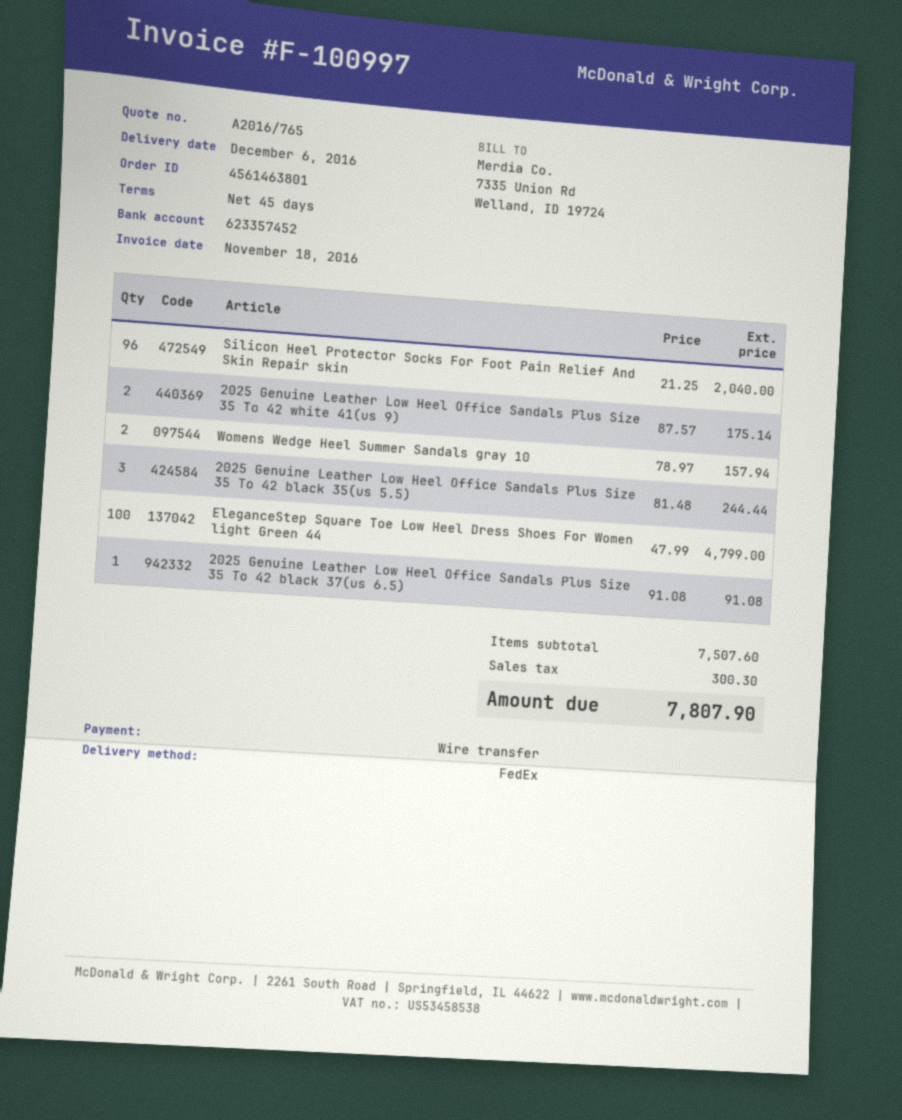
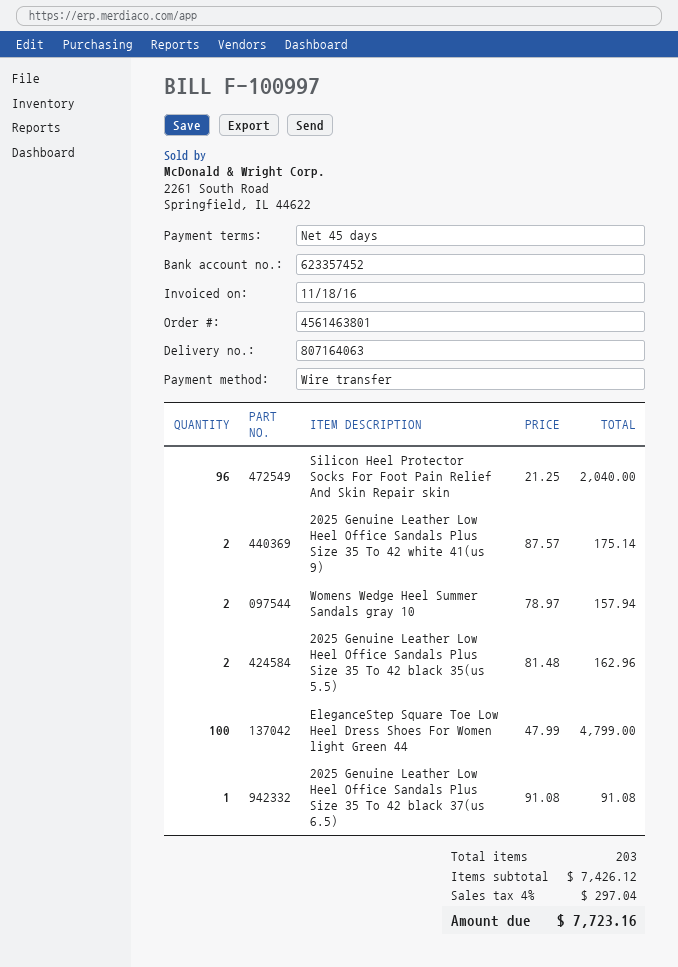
2025 Genuine Leather Low Heel Office Sandals Plus Size 35 To 42 black 35(us 5.5): 3 x 81.48 = 244.44 -> 2 x 81.48 = 162.96
subtotal: 7507.60 -> 7426.12
tax: 300.30 -> 297.04
total: 7807.90 -> 7723.16

